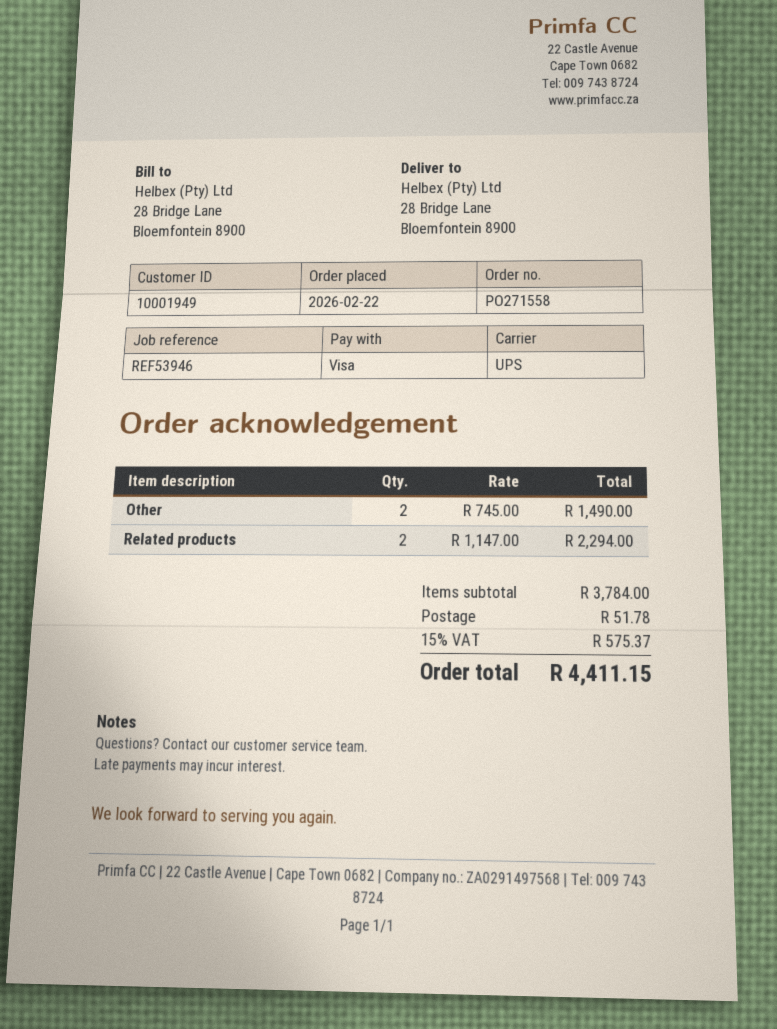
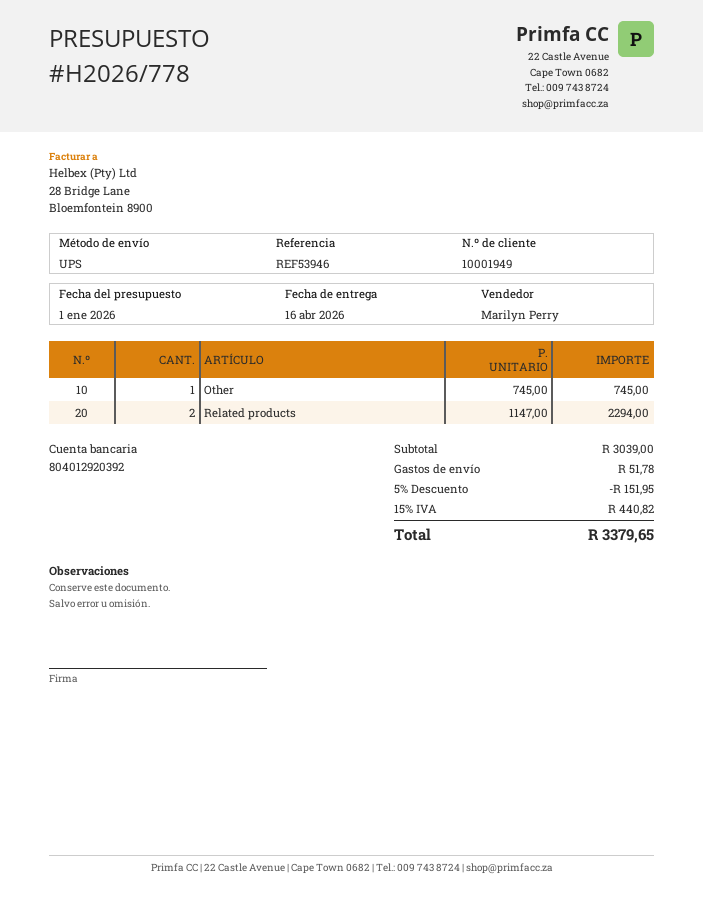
Other: 2 x 745.00 = 1490.00 -> 1 x 745.00 = 745.00
subtotal: 3784.00 -> 3039.00
discount: none -> 5% = 151.95
tax: 15% = 575.37 -> 15% = 440.82
total: 4411.15 -> 3379.65

